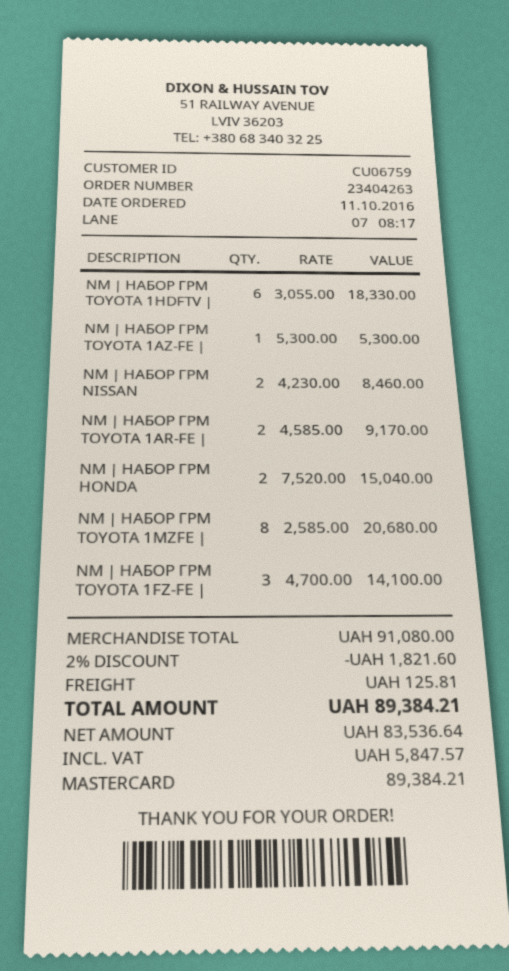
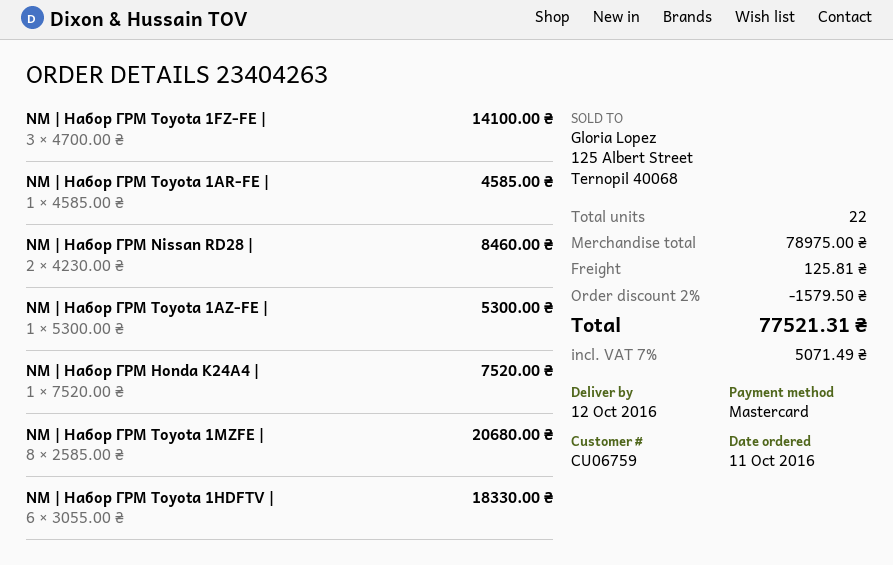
NM | НАБОР ГРМ TOYOTA 1AR-FE |: 2 x 4585.00 = 9170.00 -> 1 x 4585.00 = 4585.00
NM | НАБОР ГРМ HONDA: 2 x 7520.00 = 15040.00 -> 1 x 7520.00 = 7520.00
subtotal: 91080.00 -> 78975.00
discount: 2% = 1821.60 -> 2% = 1579.50
tax: 5847.57 -> 5071.49
total: 89384.21 -> 77521.31

